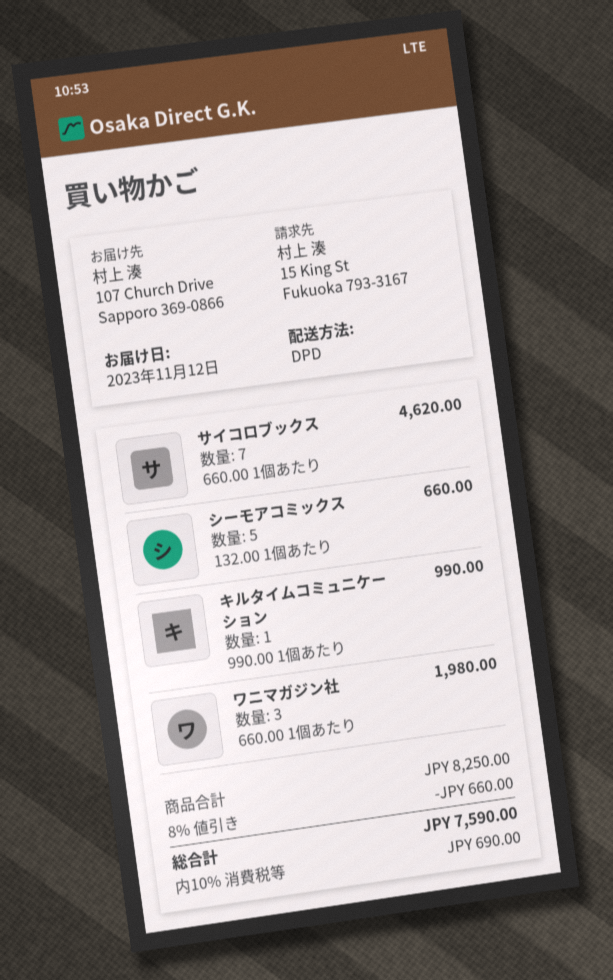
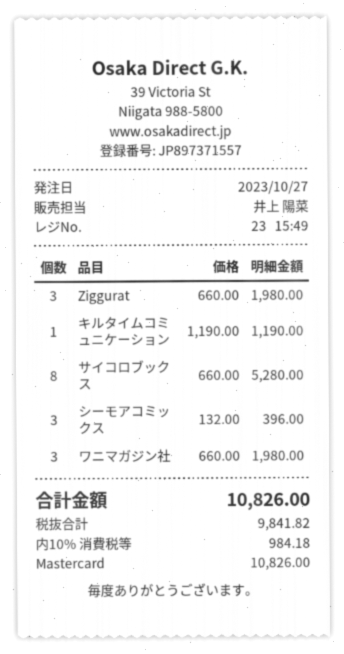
サイコロブックス: 7 x 660.00 = 4620.00 -> 8 x 660.00 = 5280.00
シーモアコミックス: 5 x 132.00 = 660.00 -> 3 x 132.00 = 396.00
キルタイムコミュニケーション: 1 x 990.00 = 990.00 -> 1 x 1190.00 = 1190.00
Ziggurat: none -> 3 x 660.00 = 1980.00
discount: 8% = 660.00 -> none
tax: 10% = 690.00 -> 10% = 984.18
total: 7590.00 -> 10826.00

